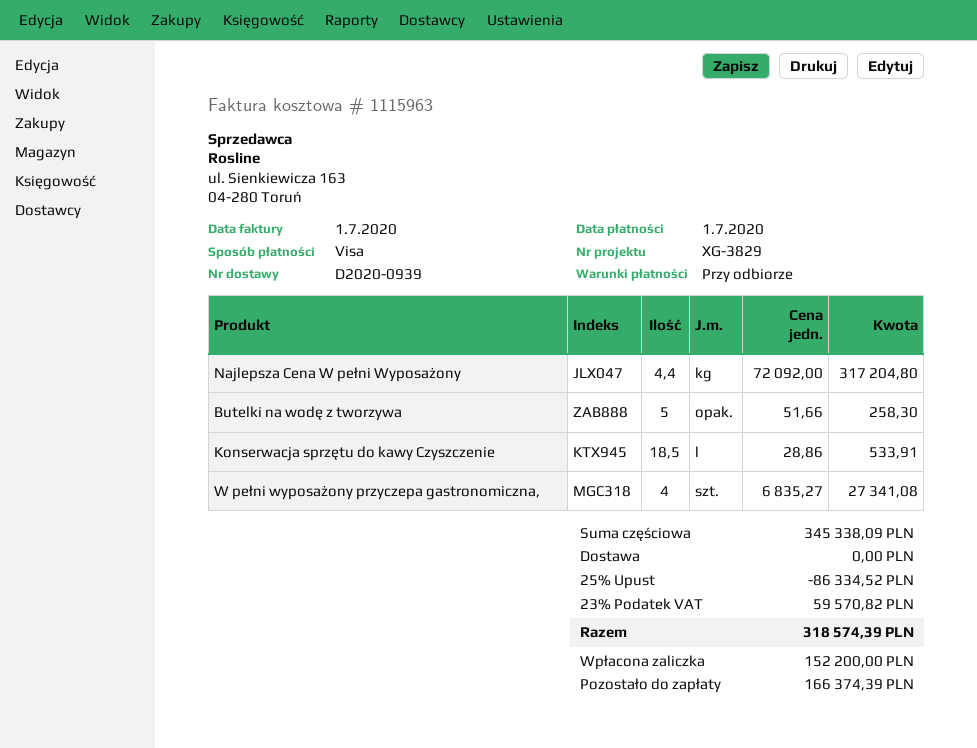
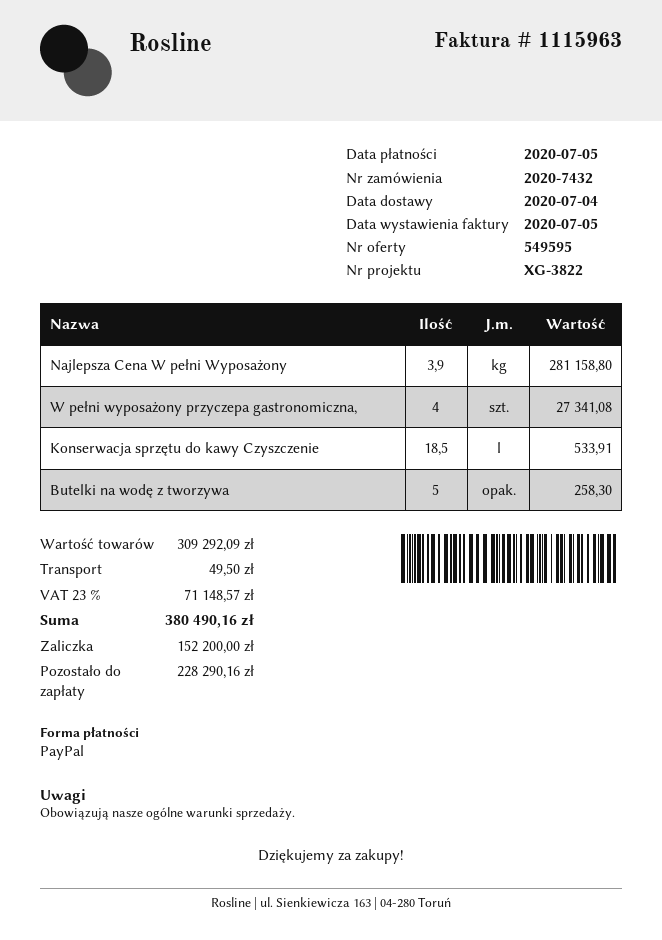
invoice date: 2020-07-01 -> 2020-07-05
due date: 2020-07-01 -> 2020-07-05
reference: XG-3829 -> XG-3822
payment method: Visa -> PayPal
Najlepsza Cena W pełni Wyposażony: 4.4 for 317204.80 -> 3.9 for 281158.80
subtotal: 345338.09 -> 309292.09
discount: 25% = 86334.52 -> none
shipping: 0.00 -> 49.50
tax: 23% = 59570.82 -> 23% = 71148.57
total: 318574.39 -> 380490.16
balance: 166374.39 -> 228290.16

